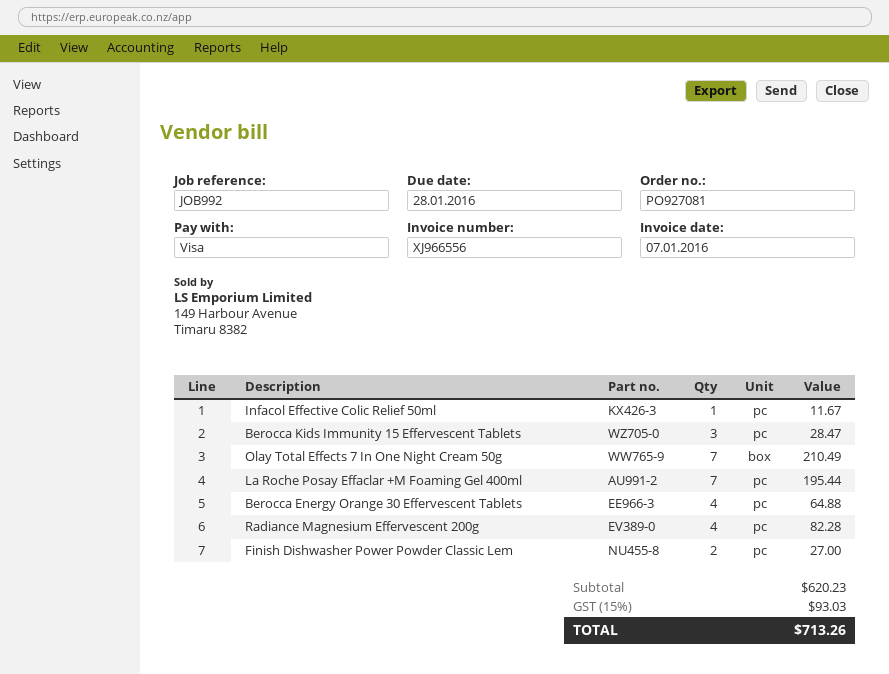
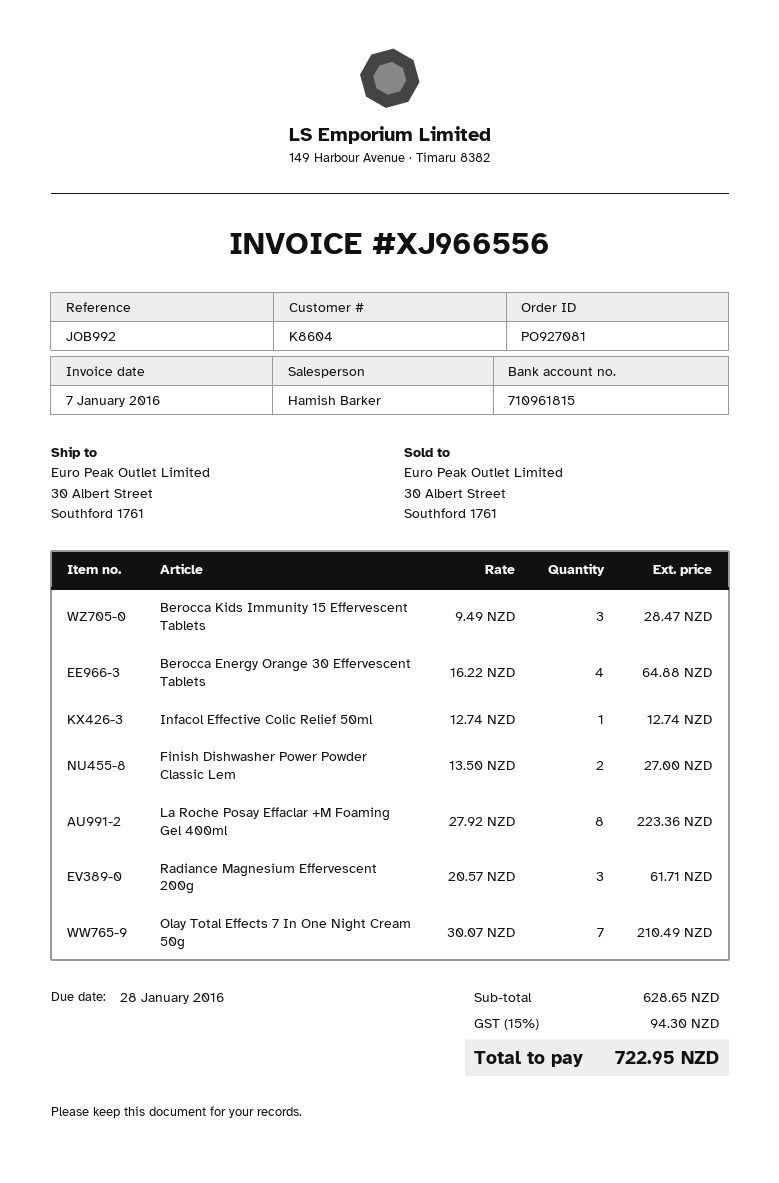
Infacol Effective Colic Relief 50ml: 1 for 11.67 -> 1 for 12.74
La Roche Posay Effaclar +M Foaming Gel 400ml: 7 for 195.44 -> 8 for 223.36
Radiance Magnesium Effervescent 200g: 4 for 82.28 -> 3 for 61.71
subtotal: 620.23 -> 628.65
tax: 15% = 93.03 -> 15% = 94.30
total: 713.26 -> 722.95

